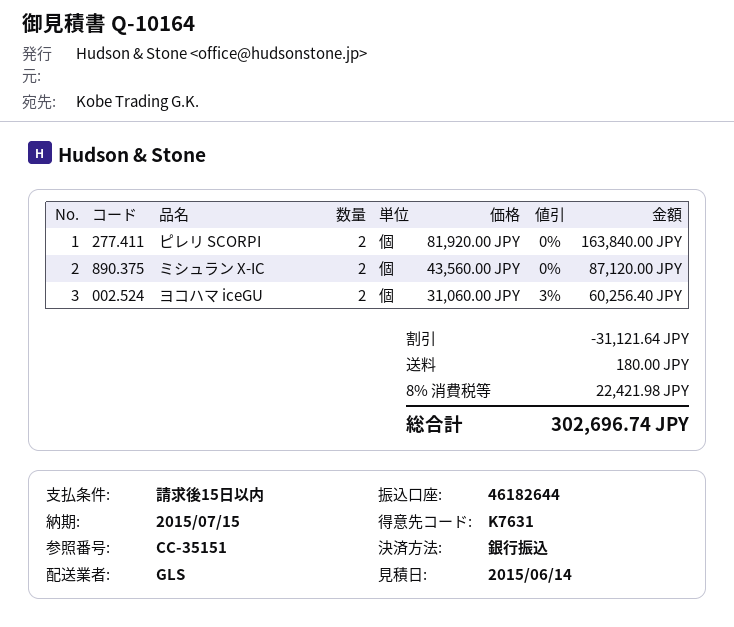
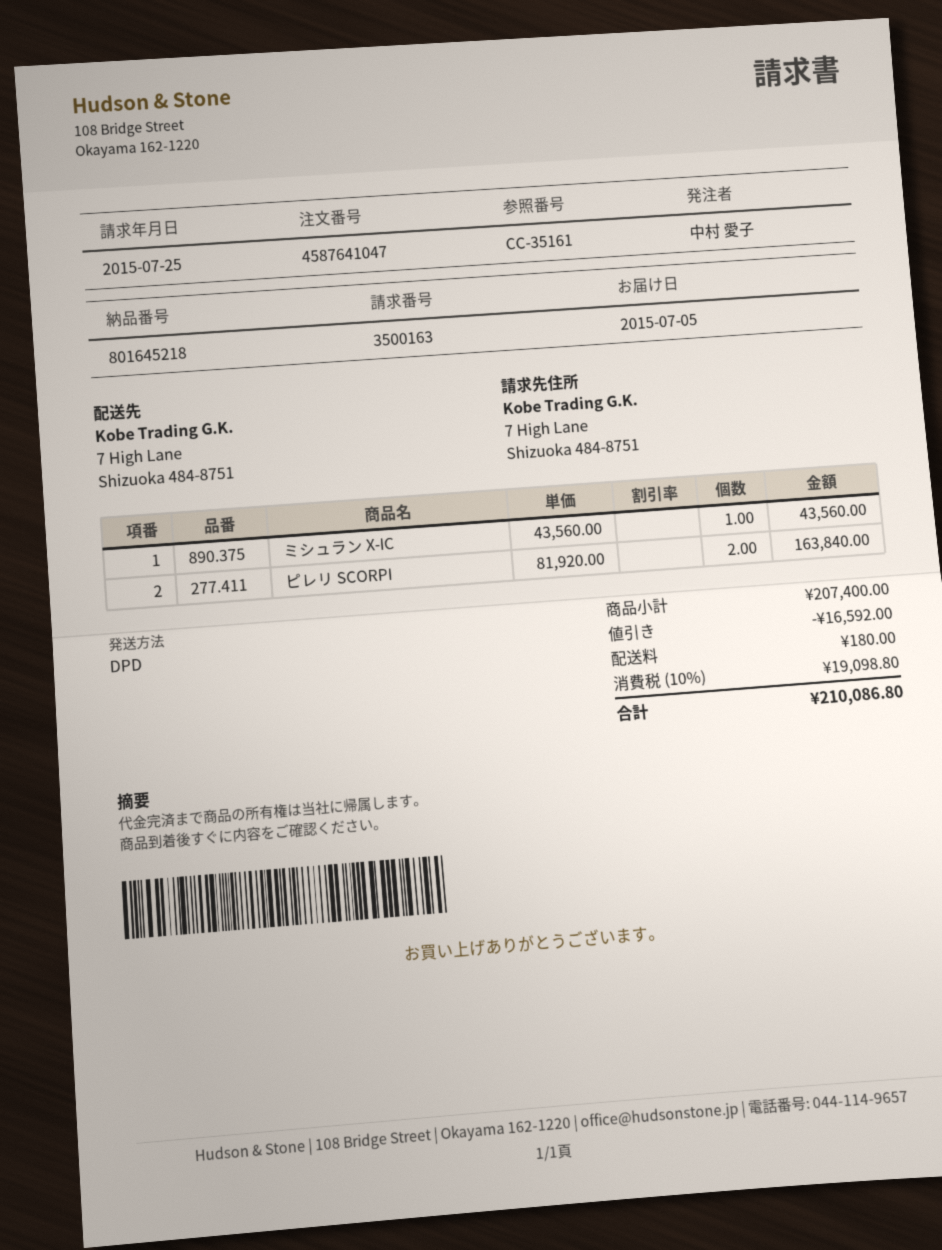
delivery date: 2015-07-15 -> 2015-07-05
reference: CC-35151 -> CC-35161
shipping method: GLS -> DPD
ミシュラン X-IC: 2 x 43560.00 = 87120.00 -> 1 x 43560.00 = 43560.00
ヨコハマ iceGU: 2 x 31060.00 - 3% = 60256.40 -> none
discount: 31121.64 -> 16592.00
tax: 8% = 22421.98 -> 10% = 19098.80
total: 302696.74 -> 210086.80

